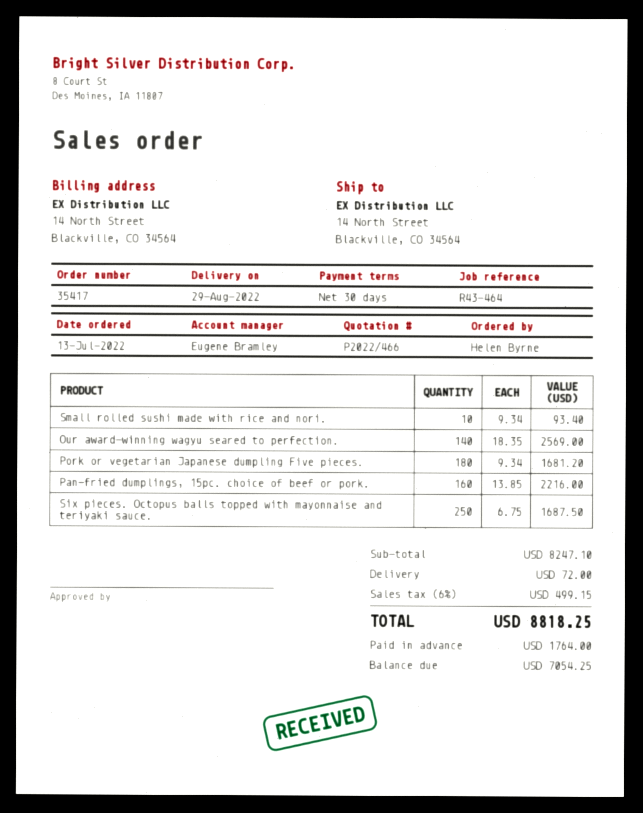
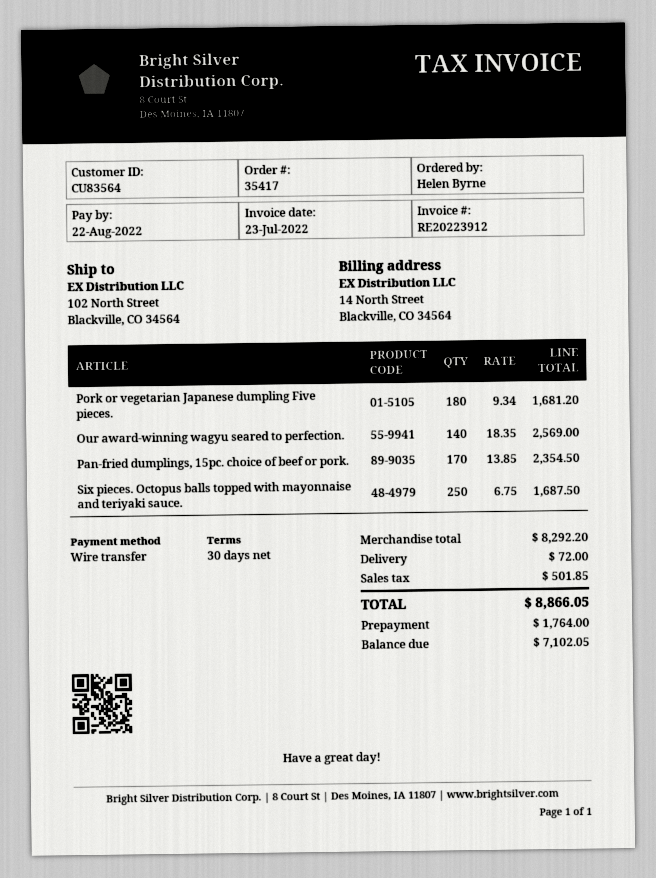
ship to: 14 North Street, Blackville, CO 34564 -> 102 North Street, Blackville, CO 34564
Small rolled sushi made with rice and nori.: 10 x 9.34 = 93.40 -> none
Pan-fried dumplings, 15pc. choice of beef or pork.: 160 x 13.85 = 2216.00 -> 170 x 13.85 = 2354.50
subtotal: 8247.10 -> 8292.20
tax: 499.15 -> 501.85
total: 8818.25 -> 8866.05
balance: 7054.25 -> 7102.05

